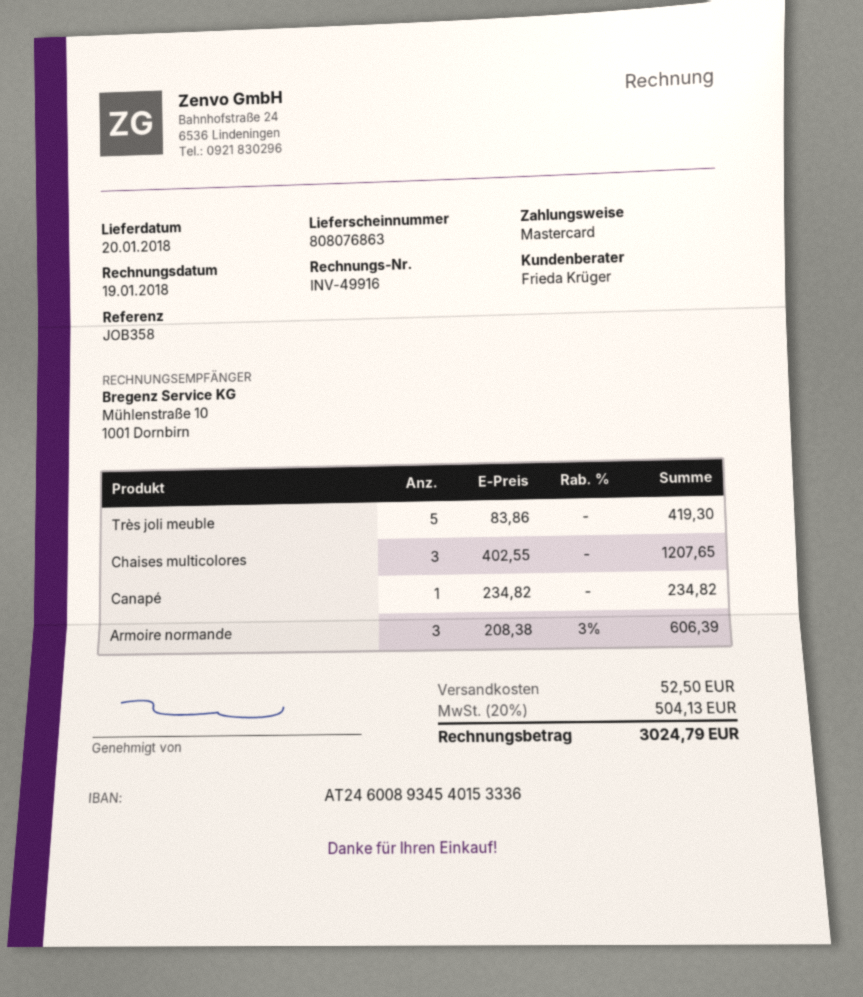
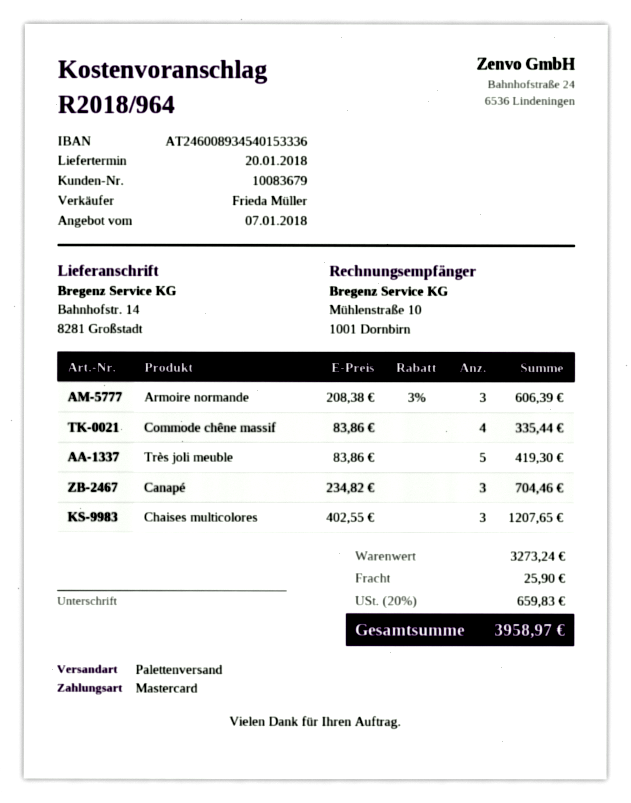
sales rep: Frieda Krüger -> Frieda Müller
Canapé: 1 x 234.82 = 234.82 -> 3 x 234.82 = 704.46
Commode chêne massif: none -> 4 x 83.86 = 335.44
shipping: 52.50 -> 25.90
tax: 20% = 504.13 -> 20% = 659.83
total: 3024.79 -> 3958.97

